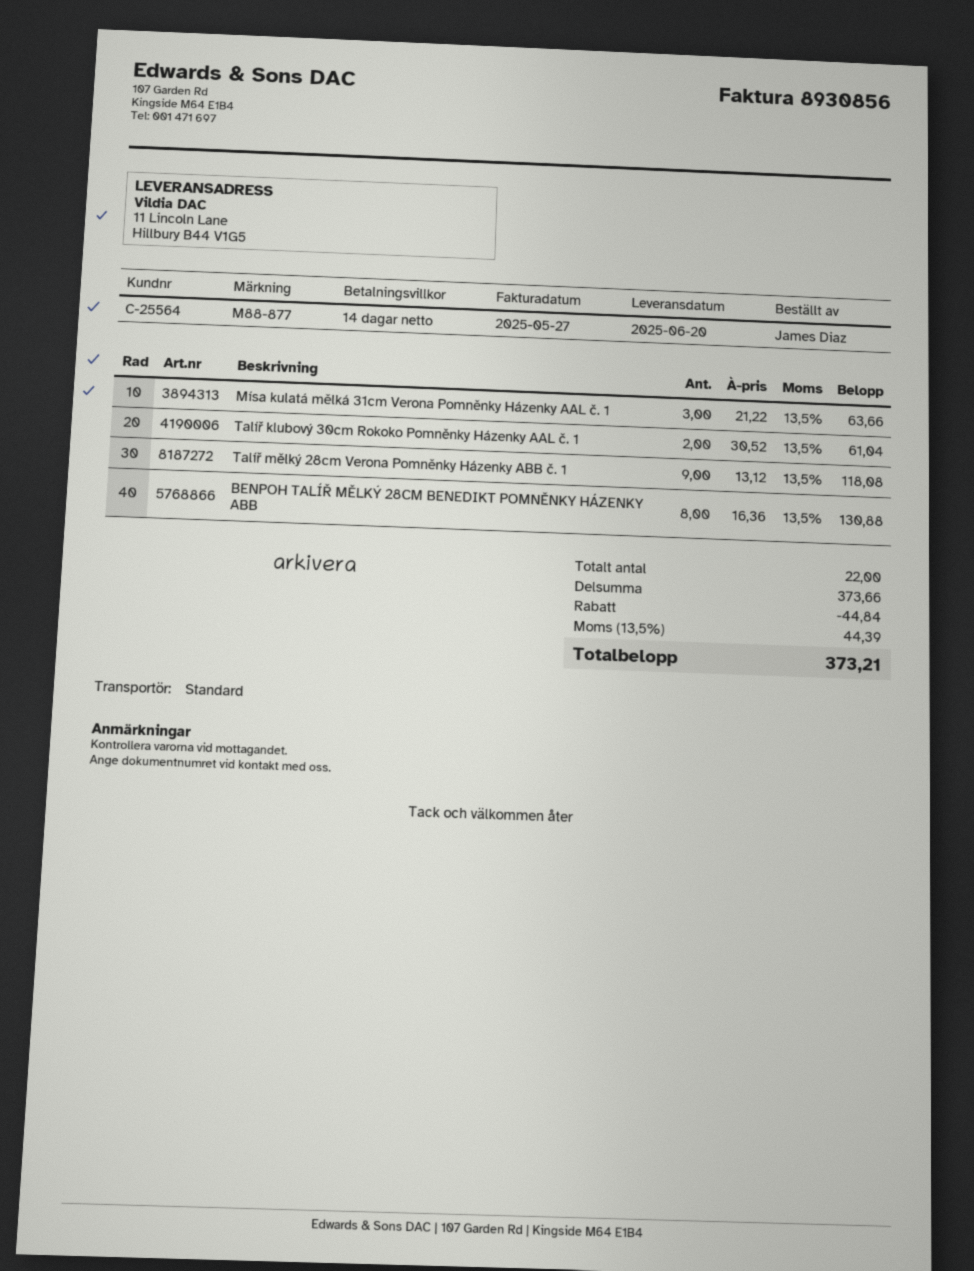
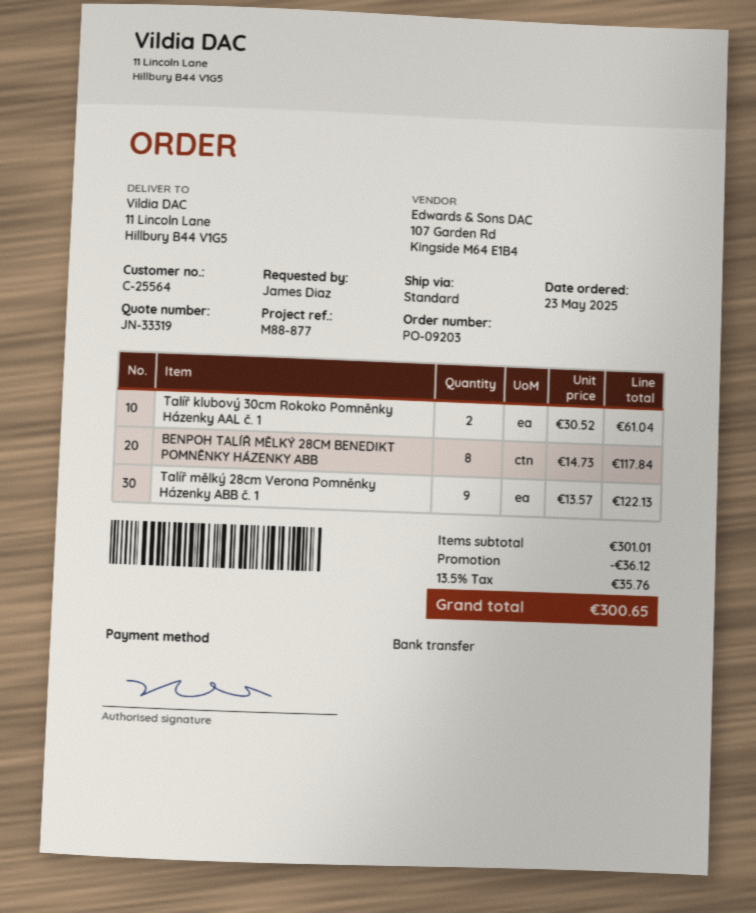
Mísa kulatá mělká 31cm Verona Pomněnky Házenky AAL č. 1: 3 x 21.22 = 63.66 -> none
Talíř mělký 28cm Verona Pomněnky Házenky ABB č. 1: 9 x 13.12 = 118.08 -> 9 x 13.57 = 122.13
BENPOH TALÍŘ MĚLKÝ 28CM BENEDIKT POMNĚNKY HÁZENKY ABB: 8 x 16.36 = 130.88 -> 8 x 14.73 = 117.84
subtotal: 373.66 -> 301.01
discount: 44.84 -> 36.12
tax: 13.5% = 44.39 -> 13.5% = 35.76
total: 373.21 -> 300.65

